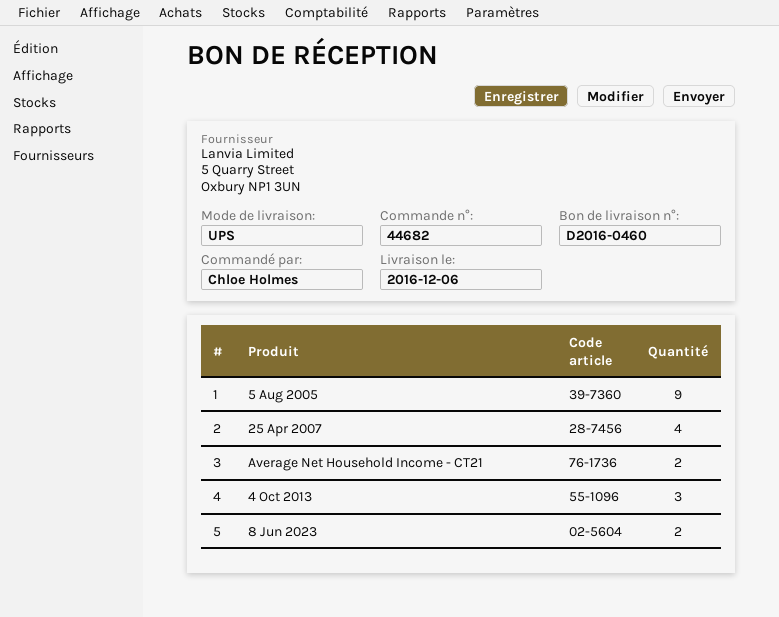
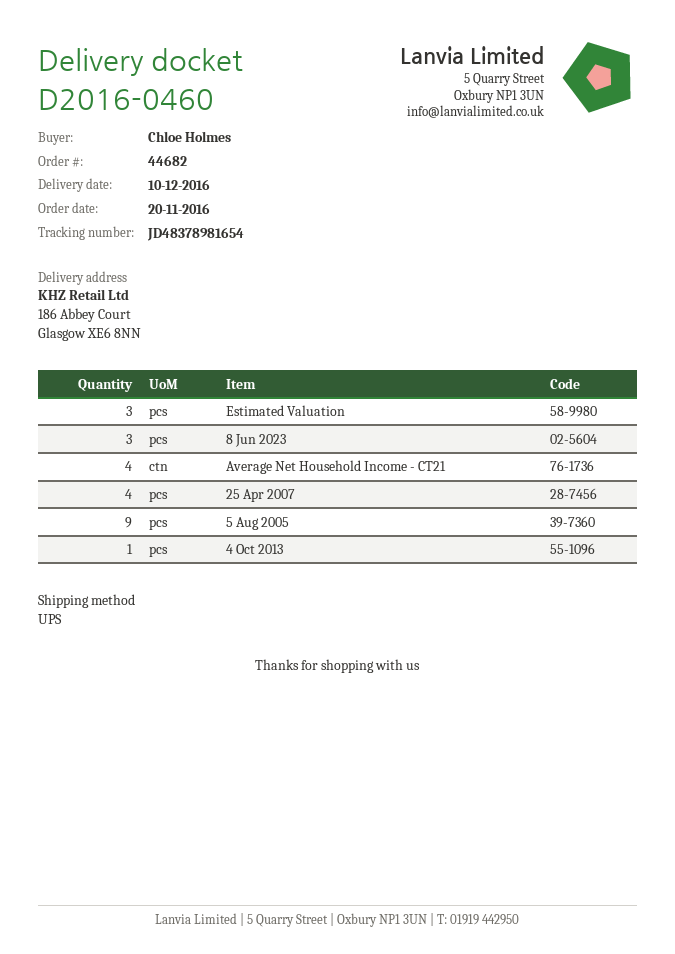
delivery date: 2016-12-06 -> 2016-12-10
Average Net Household Income - CT21: 2 -> 4
4 Oct 2013: 3 -> 1
8 Jun 2023: 2 -> 3
Estimated Valuation: none -> 3

